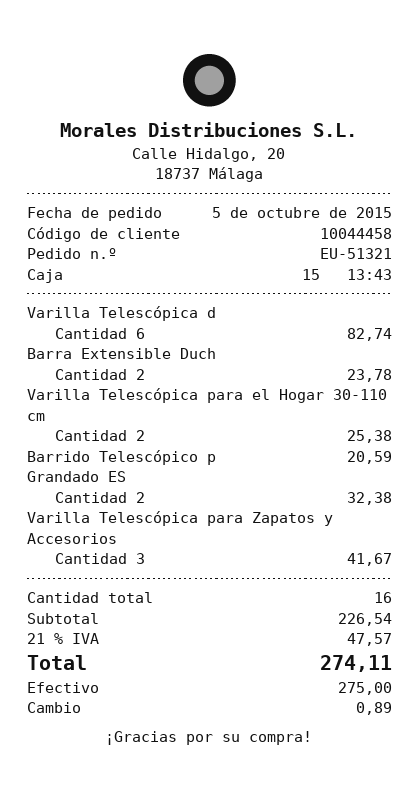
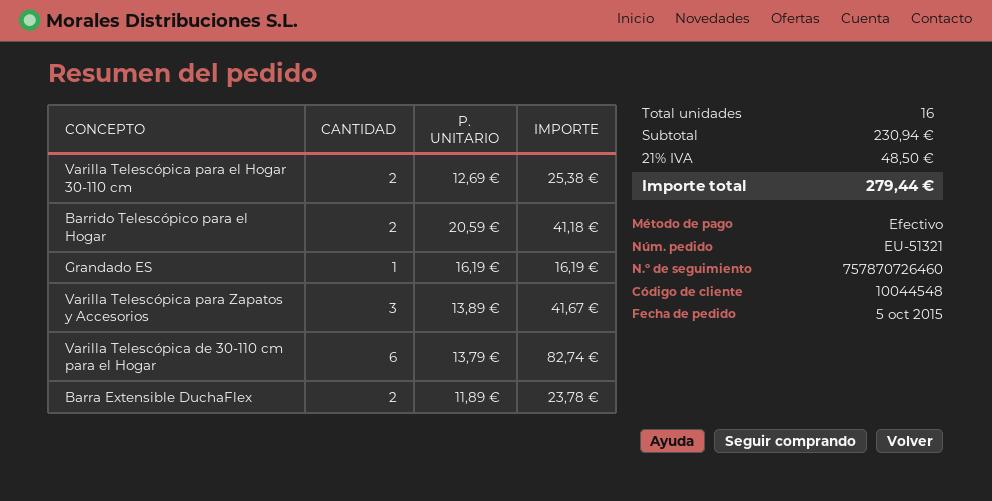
customer number: 10044458 -> 10044548
Barrido Telescópico p: 1 for 20.59 -> 2 for 41.18
Grandado ES: 2 for 32.38 -> 1 for 16.19
subtotal: 226.54 -> 230.94
tax: 21% = 47.57 -> 21% = 48.50
total: 274.11 -> 279.44

